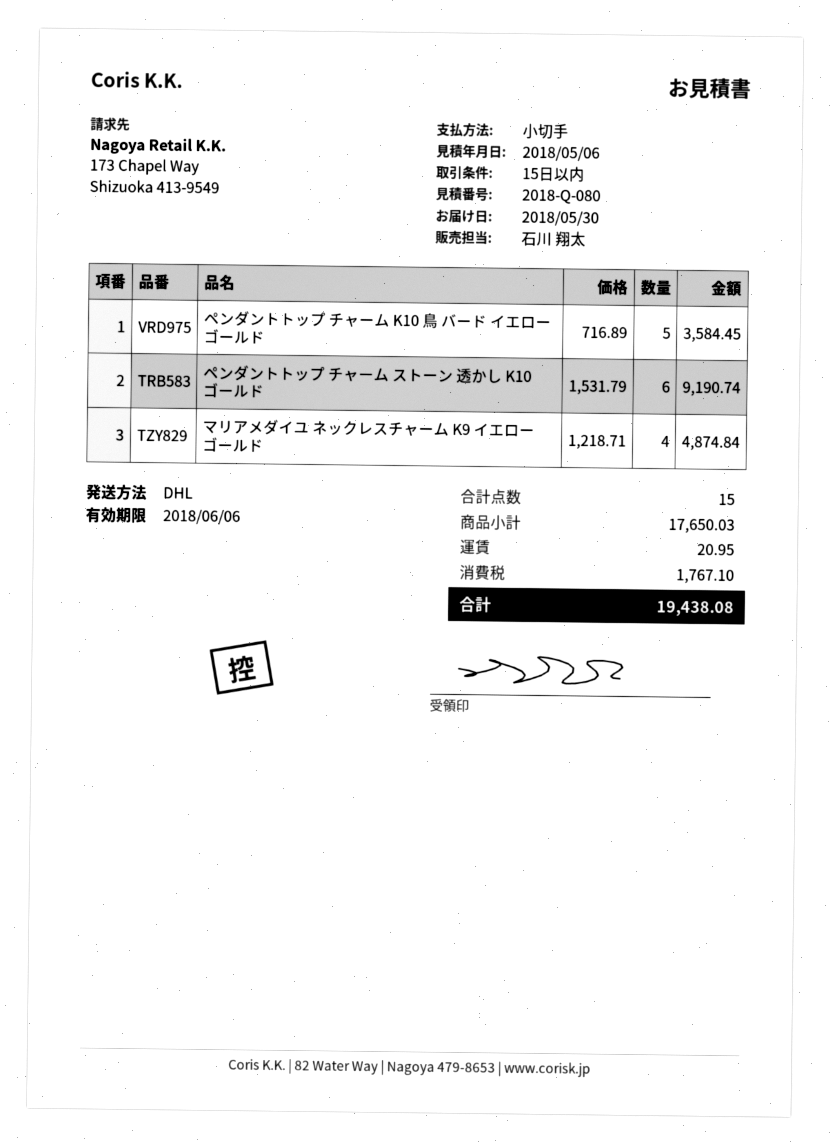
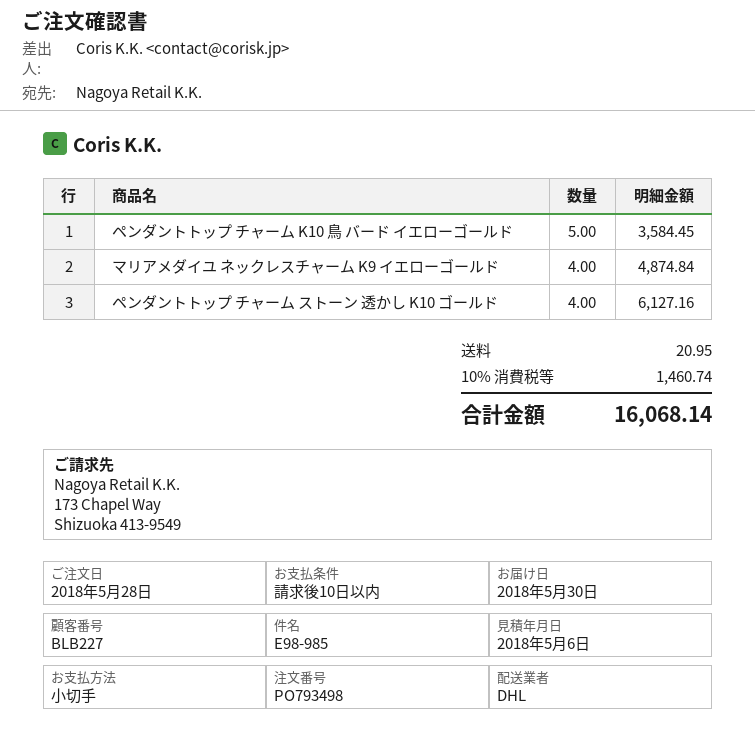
payment terms: 15 days -> 10 days
ペンダントトップ チャーム ストーン 透かし K10 ゴールド: 6 for 9190.74 -> 4 for 6127.16
tax: 1767.10 -> 1460.74
total: 19438.08 -> 16068.14

